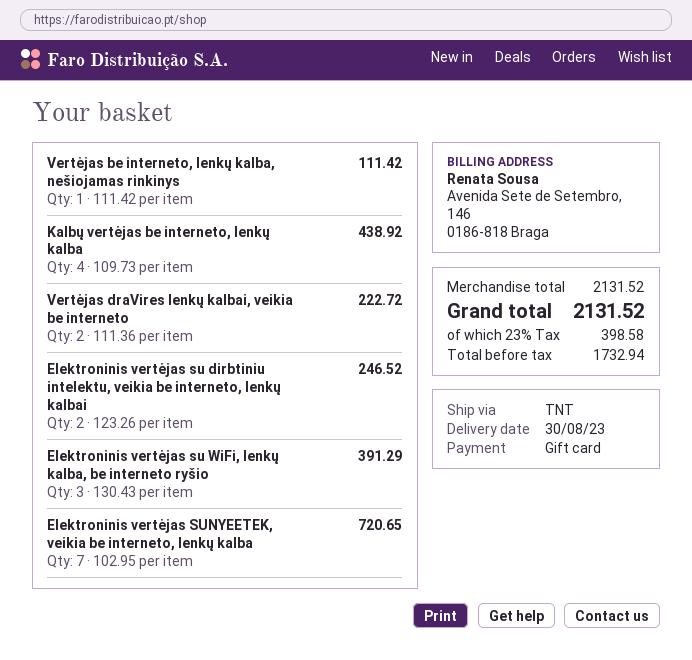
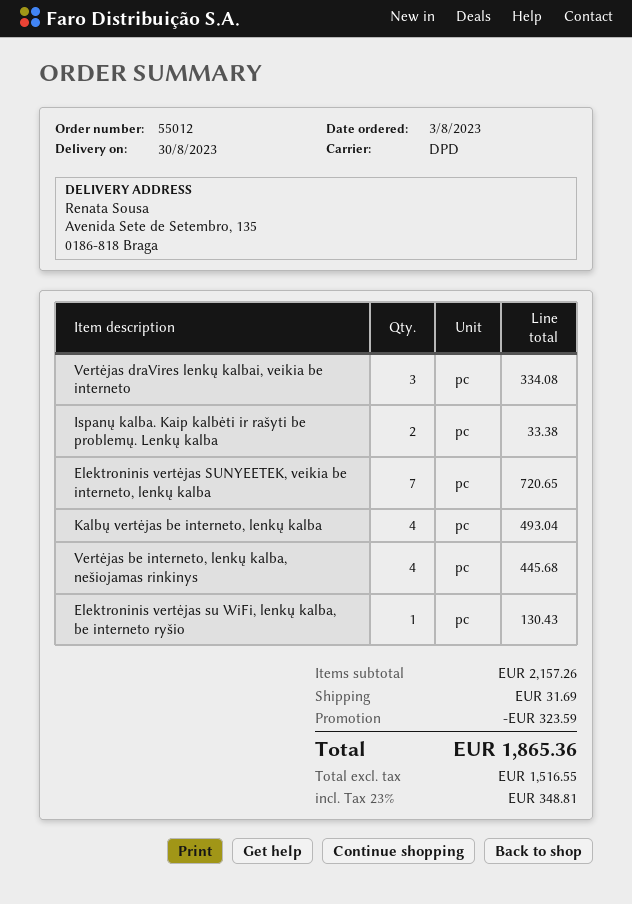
shipping method: TNT -> DPD
Vertėjas be interneto, lenkų kalba, nešiojamas rinkinys: 1 for 111.42 -> 4 for 445.68
Kalbų vertėjas be interneto, lenkų kalba: 4 for 438.92 -> 4 for 493.04
Vertėjas draVires lenkų kalbai, veikia be interneto: 2 for 222.72 -> 3 for 334.08
Elektroninis vertėjas su dirbtiniu intelektu, veikia be interneto, lenkų kalbai: 2 for 246.52 -> none
Elektroninis vertėjas su WiFi, lenkų kalba, be interneto ryšio: 3 for 391.29 -> 1 for 130.43
Ispanų kalba. Kaip kalbėti ir rašyti be problemų. Lenkų kalba: none -> 2 for 33.38
subtotal: 2131.52 -> 2157.26
discount: none -> 323.59
shipping: none -> 31.69
net: 1732.94 -> 1516.55
tax: 23% = 398.58 -> 23% = 348.81
total: 2131.52 -> 1865.36

